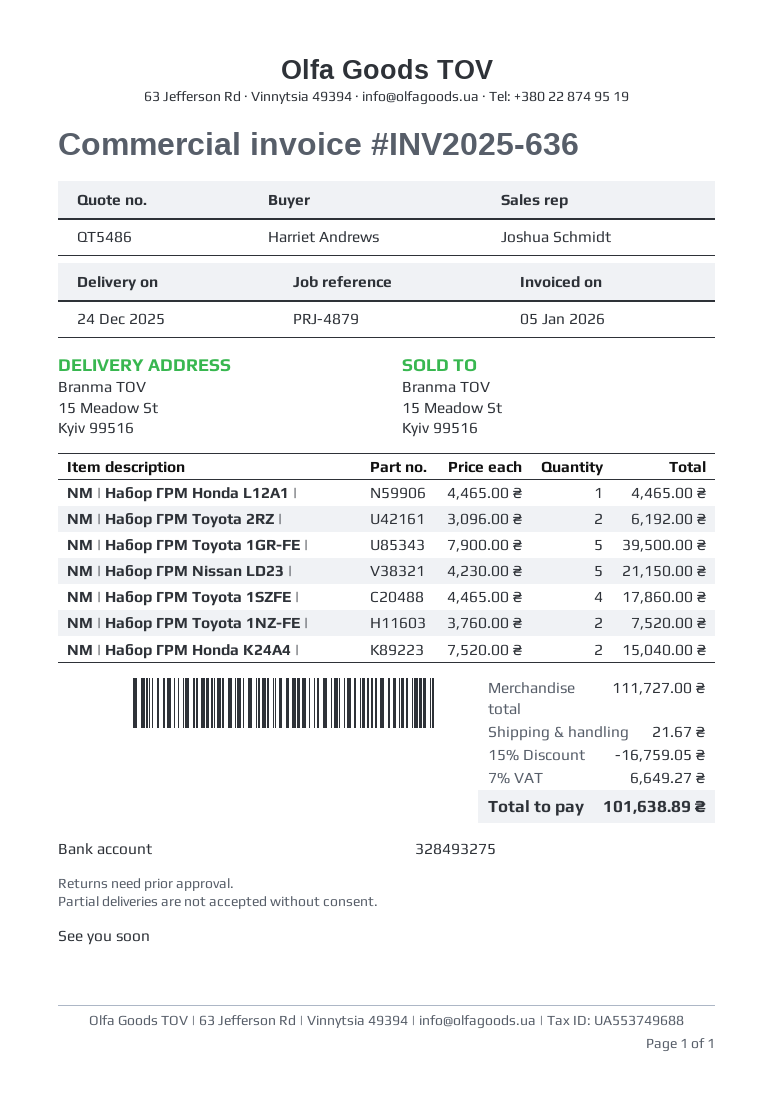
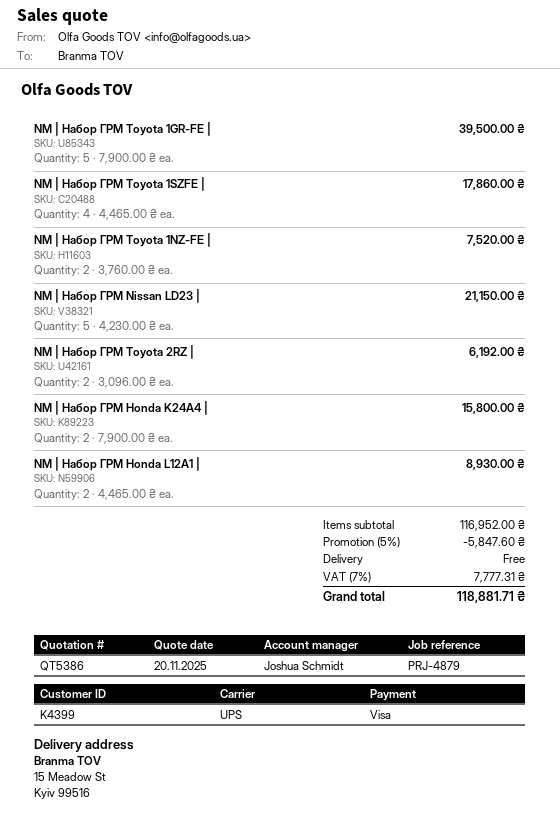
quote number: QT5486 -> QT5386
NM | Набор ГРМ Honda L12A1 |: 1 x 4465.00 = 4465.00 -> 2 x 4465.00 = 8930.00
NM | Набор ГРМ Honda K24A4 |: 2 x 7520.00 = 15040.00 -> 2 x 7900.00 = 15800.00
subtotal: 111727.00 -> 116952.00
discount: 15% = 16759.05 -> 5% = 5847.60
shipping: 21.67 -> 0.00
tax: 7% = 6649.27 -> 7% = 7777.31
total: 101638.89 -> 118881.71

